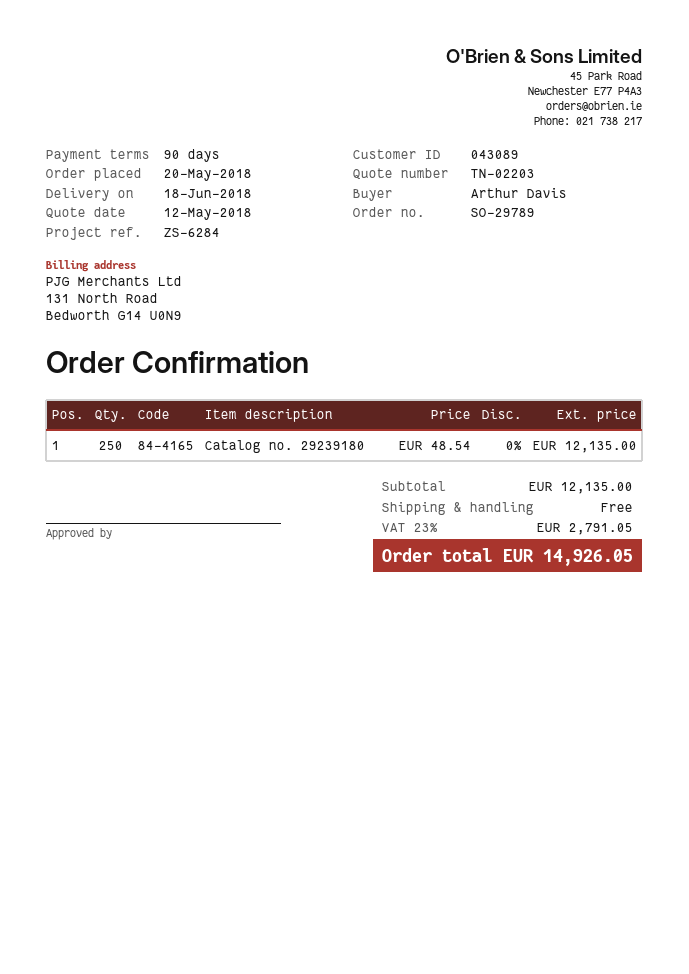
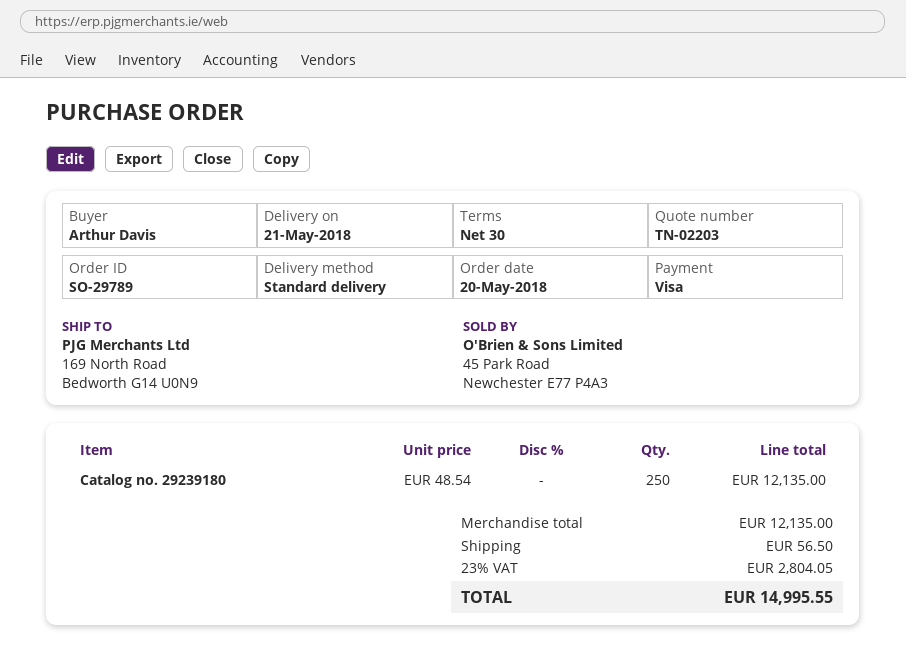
delivery date: 2018-06-18 -> 2018-05-21
payment terms: 90 days -> 30 days
shipping: 0.00 -> 56.50
tax: 23% = 2791.05 -> 23% = 2804.05
total: 14926.05 -> 14995.55

